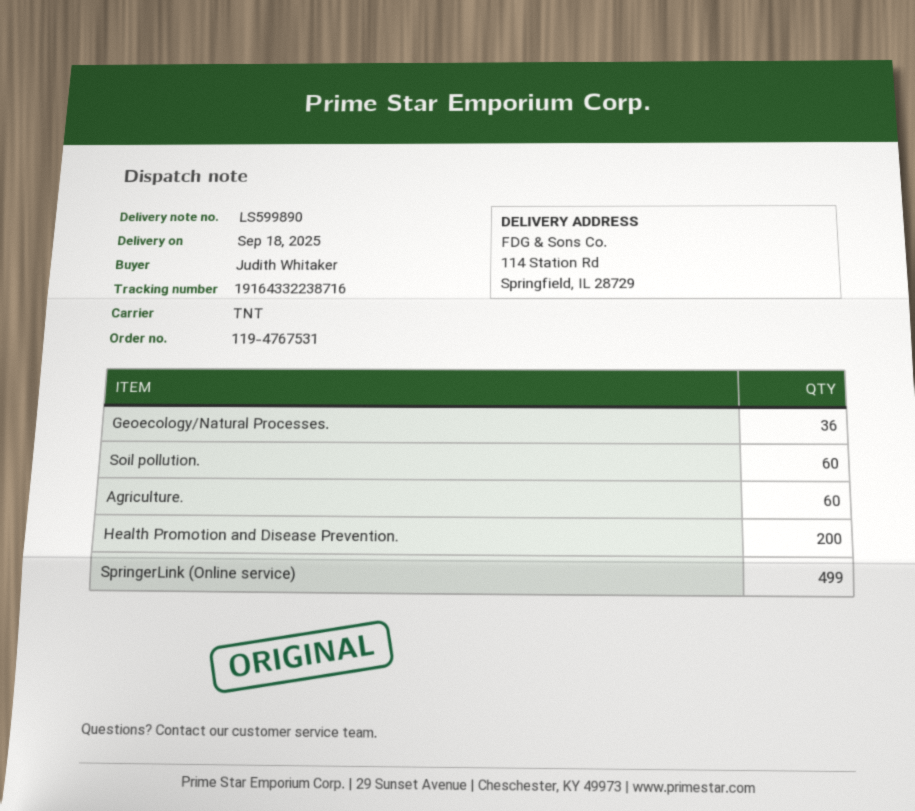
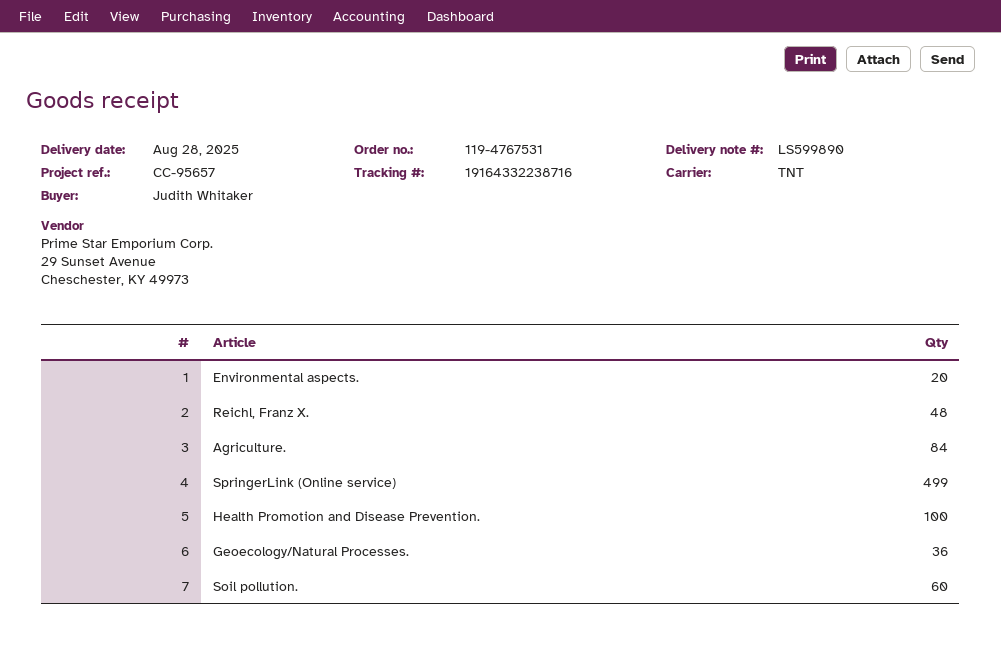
delivery date: 2025-09-18 -> 2025-08-28
Agriculture.: 60 -> 84
Health Promotion and Disease Prevention.: 200 -> 100
Environmental aspects.: none -> 20
Reichl, Franz X.: none -> 48

